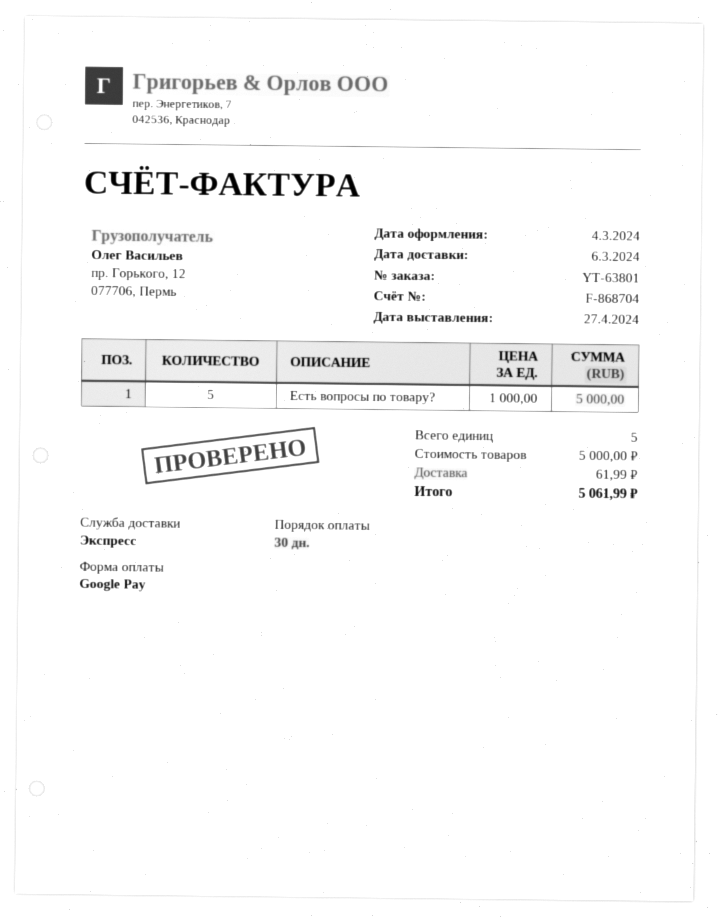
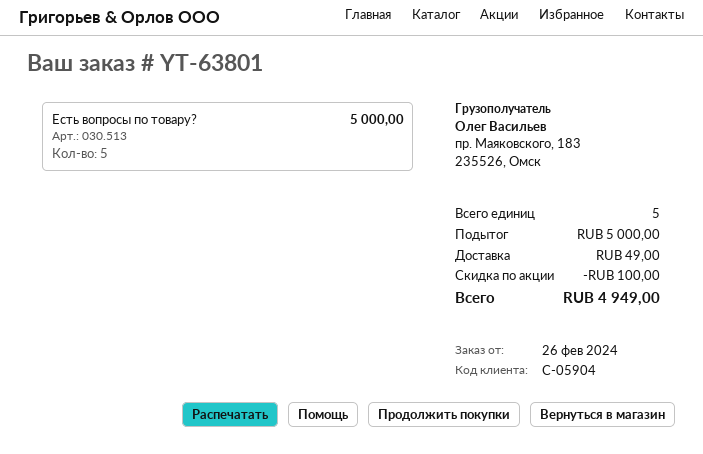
order date: 2024-03-04 -> 2024-02-26
ship to: пр. Горького, 12, 077706, Пермь -> пр. Маяковского, 183, 235526, Омск
discount: none -> 100.00
shipping: 61.99 -> 49.00
total: 5061.99 -> 4949.00

